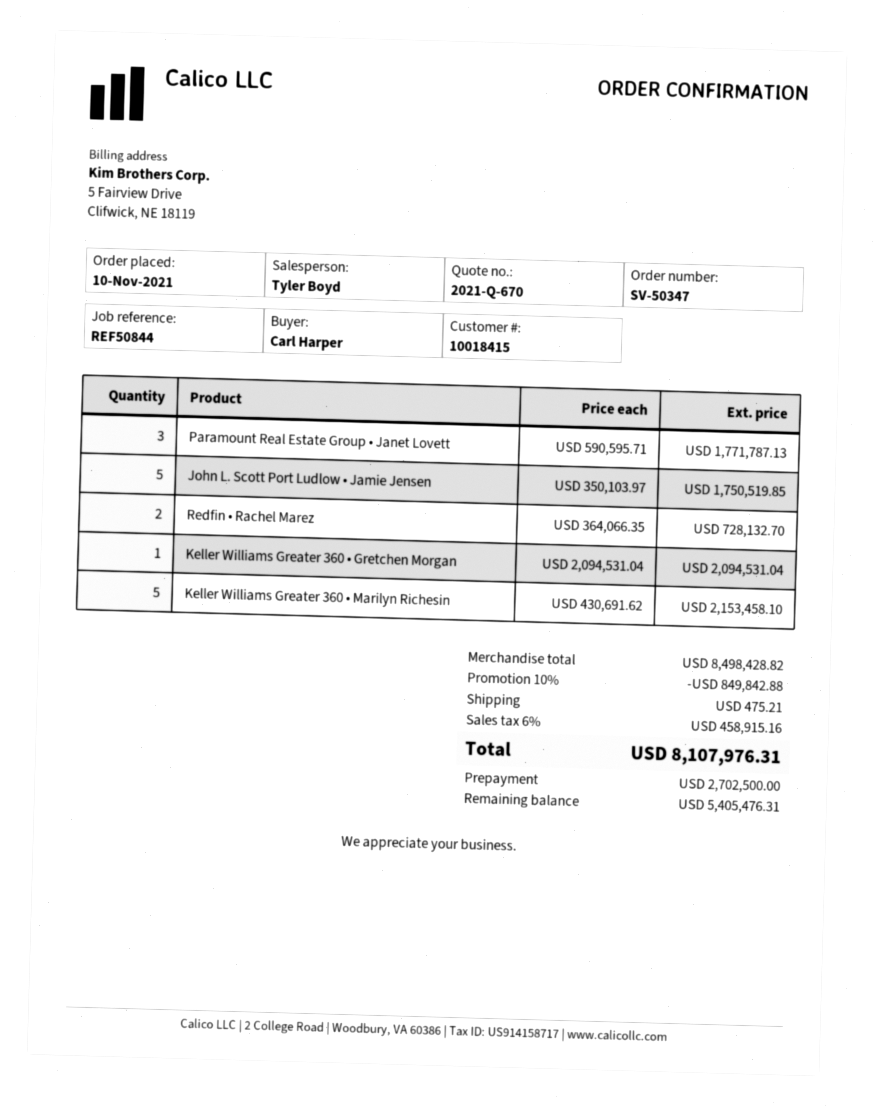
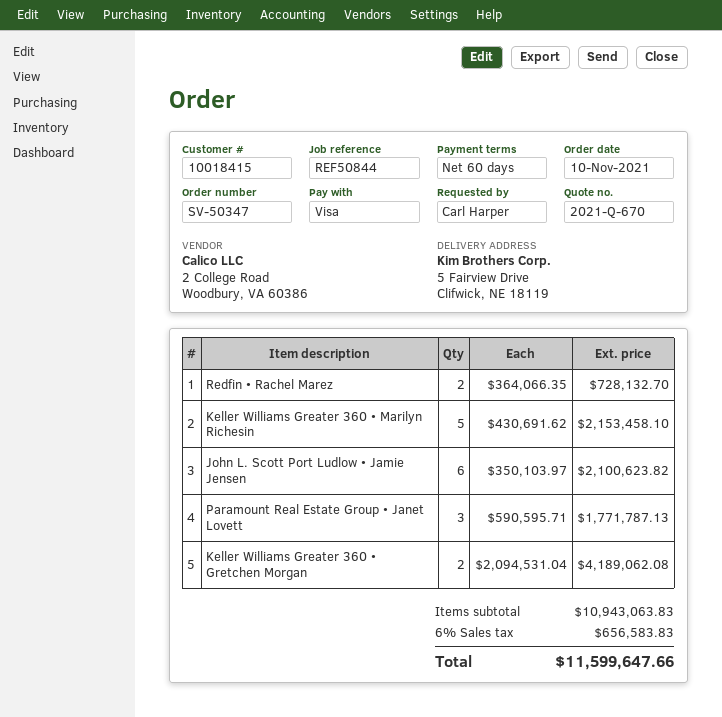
John L. Scott Port Ludlow • Jamie Jensen: 5 x 350103.97 = 1750519.85 -> 6 x 350103.97 = 2100623.82
Keller Williams Greater 360 • Gretchen Morgan: 1 x 2094531.04 = 2094531.04 -> 2 x 2094531.04 = 4189062.08
subtotal: 8498428.82 -> 10943063.83
discount: 10% = 849842.88 -> none
shipping: 475.21 -> none
tax: 6% = 458915.16 -> 6% = 656583.83
total: 8107976.31 -> 11599647.66

